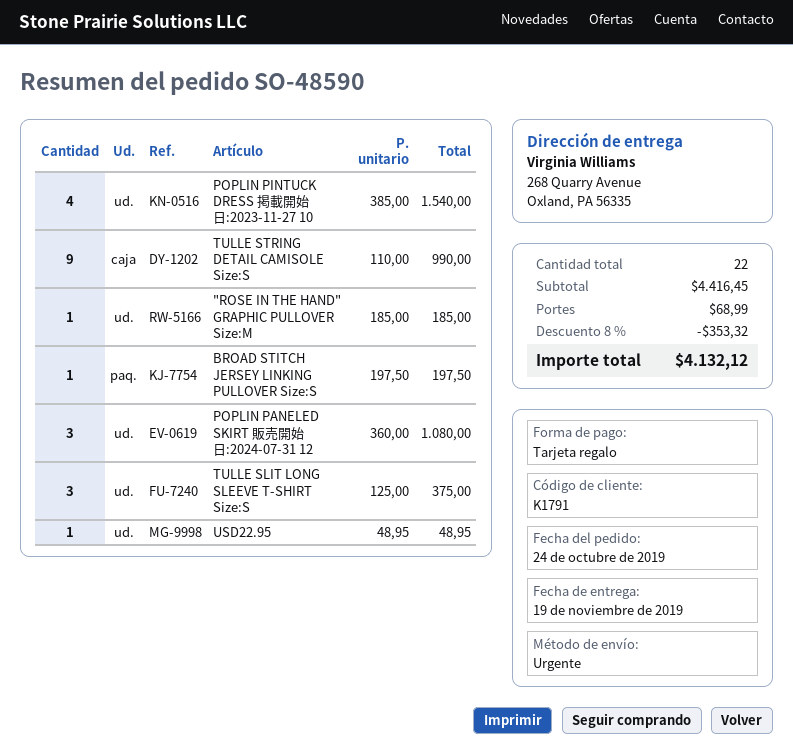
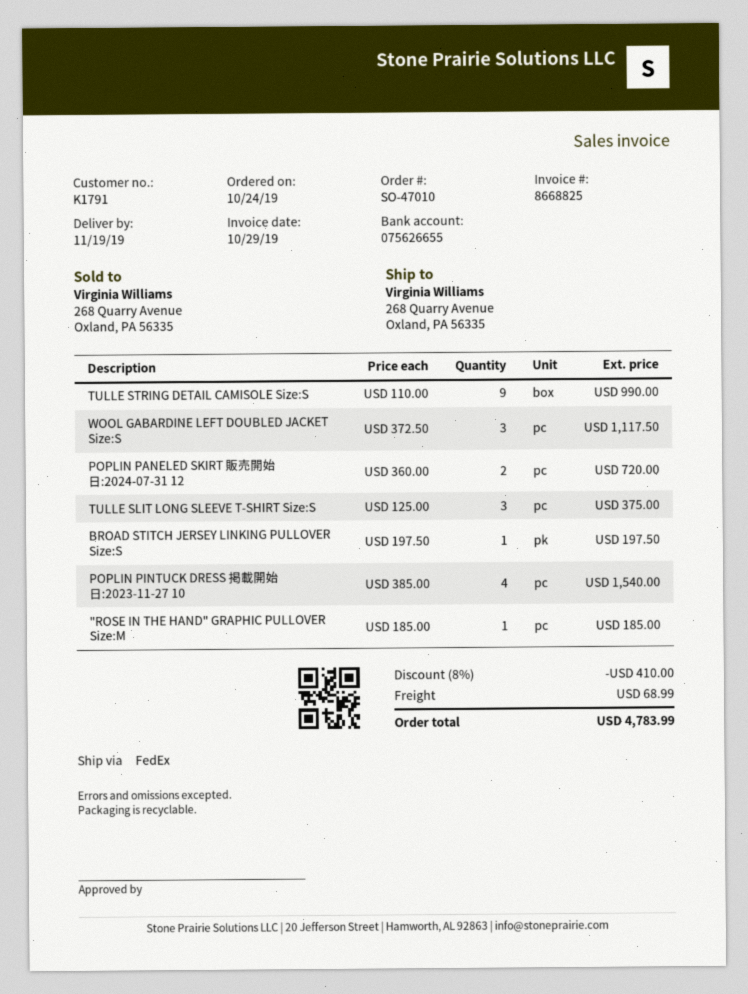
order number: SO-48590 -> SO-47010
shipping method: express -> FedEx
POPLIN PANELED SKIRT 販売開始日:2024-07-31 12: 3 x 360.00 = 1080.00 -> 2 x 360.00 = 720.00
USD22.95: 1 x 48.95 = 48.95 -> none
WOOL GABARDINE LEFT DOUBLED JACKET Size:S: none -> 3 x 372.50 = 1117.50
discount: 8% = 353.32 -> 8% = 410.00
total: 4132.12 -> 4783.99

